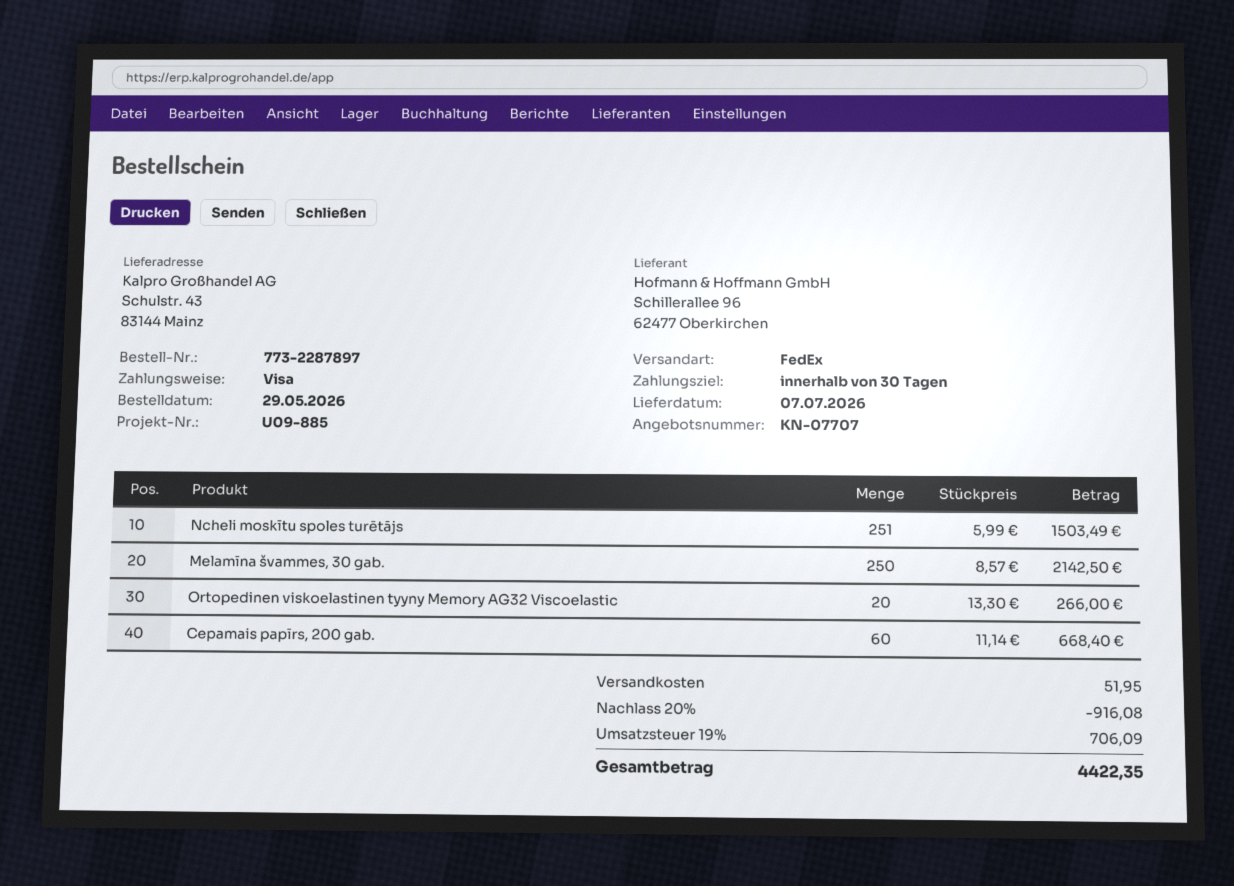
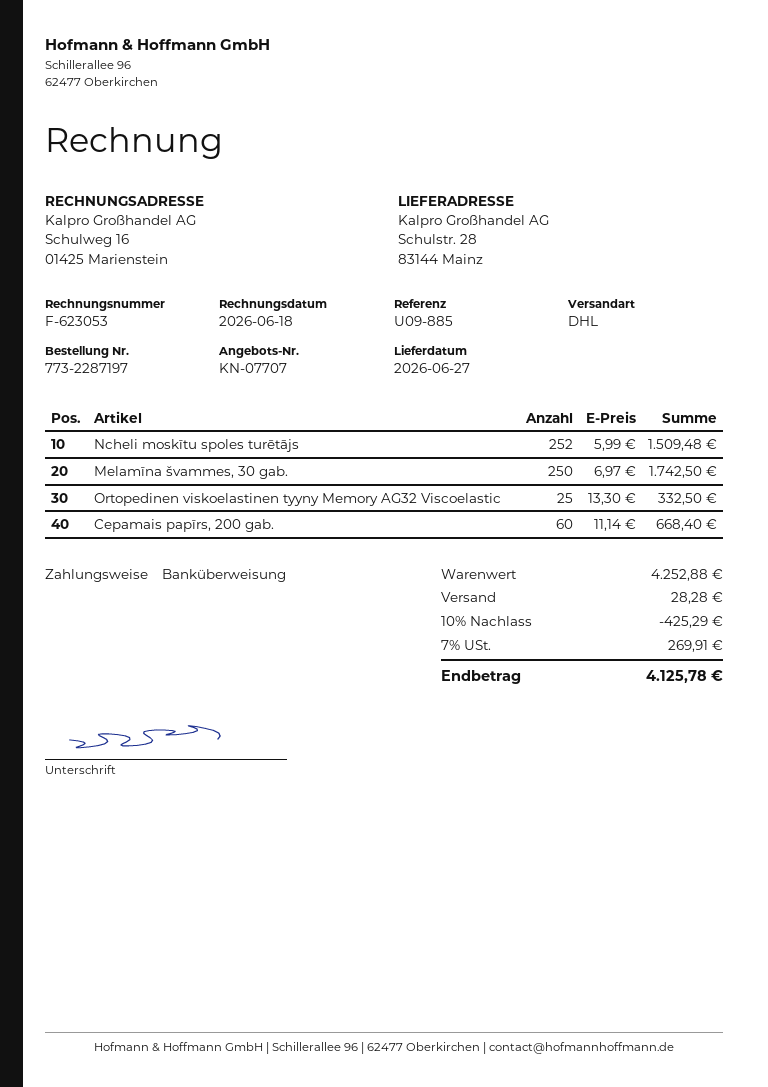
order number: 773-2287897 -> 773-2287197
delivery date: 2026-07-07 -> 2026-06-27
payment method: Visa -> bank transfer
shipping method: FedEx -> DHL
ship to: Schulstr. 43, 83144 Mainz -> Schulstr. 28, 83144 Mainz
Ncheli moskītu spoles turētājs: 251 x 5.99 = 1503.49 -> 252 x 5.99 = 1509.48
Melamīna švammes, 30 gab.: 250 x 8.57 = 2142.50 -> 250 x 6.97 = 1742.50
Ortopedinen viskoelastinen tyyny Memory AG32 Viscoelastic: 20 x 13.30 = 266.00 -> 25 x 13.30 = 332.50
discount: 20% = 916.08 -> 10% = 425.29
shipping: 51.95 -> 28.28
tax: 19% = 706.09 -> 7% = 269.91
total: 4422.35 -> 4125.78

